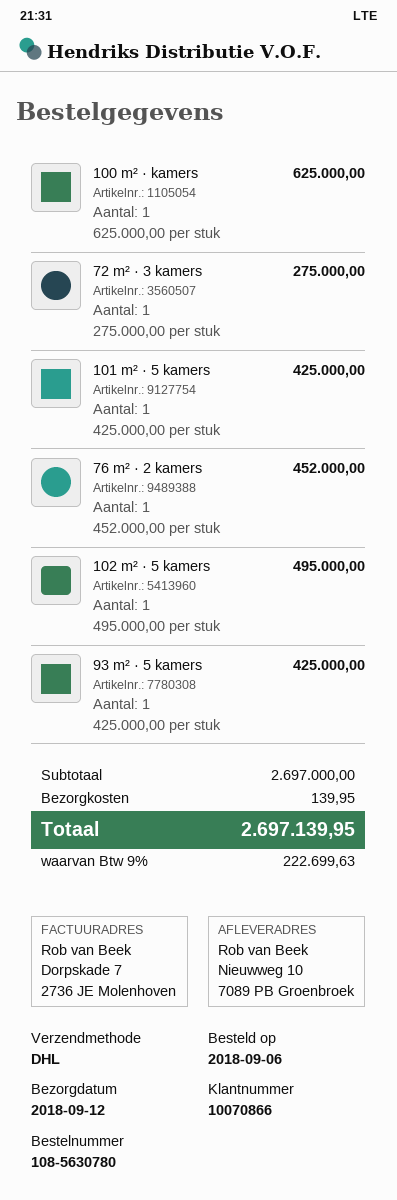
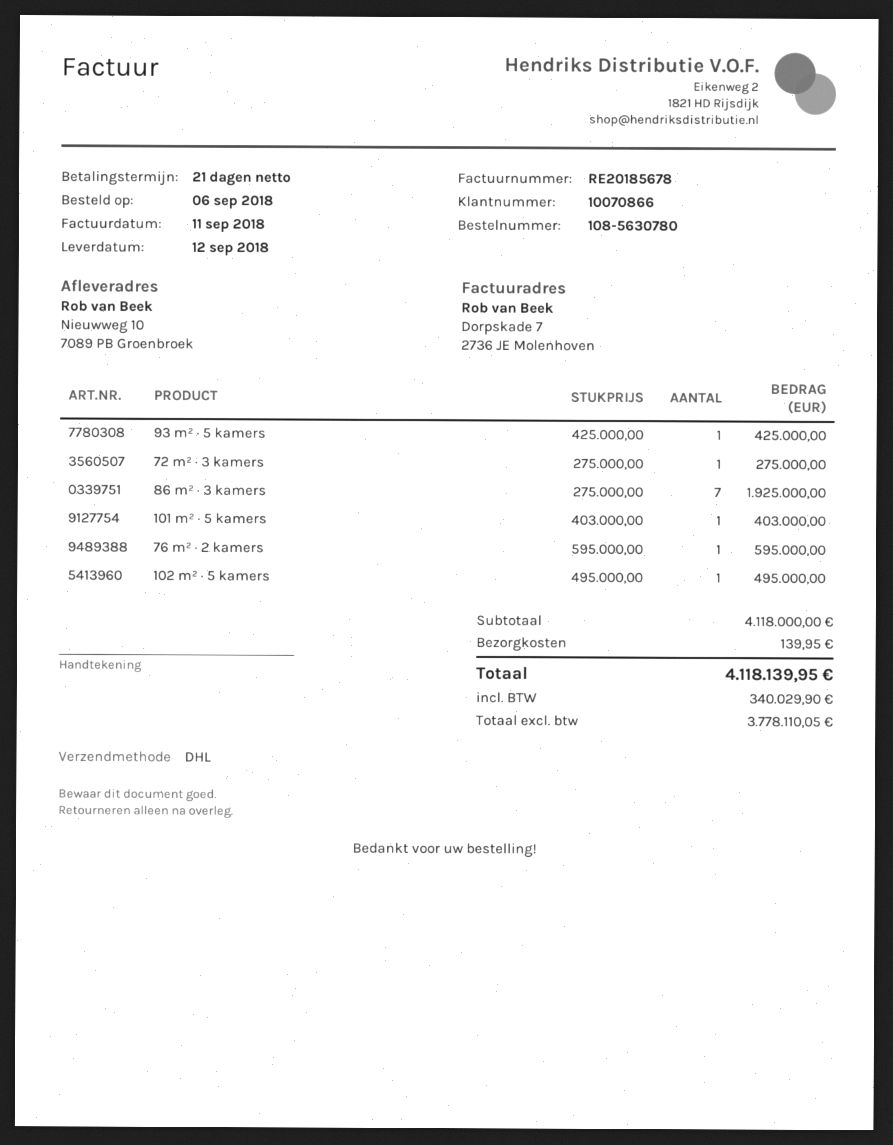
100 m² · kamers: 1 x 625000.00 = 625000.00 -> none
101 m² · 5 kamers: 1 x 425000.00 = 425000.00 -> 1 x 403000.00 = 403000.00
76 m² · 2 kamers: 1 x 452000.00 = 452000.00 -> 1 x 595000.00 = 595000.00
86 m² · 3 kamers: none -> 7 x 275000.00 = 1925000.00
subtotal: 2697000.00 -> 4118000.00
tax: 222699.63 -> 340029.90
total: 2697139.95 -> 4118139.95

